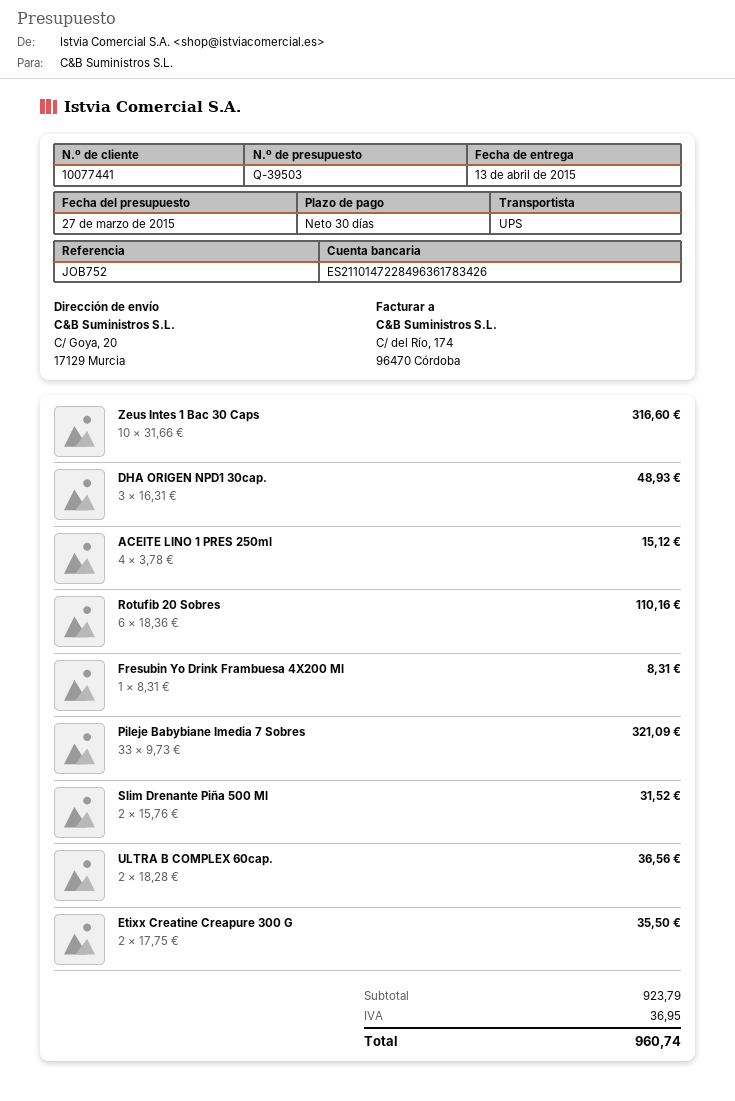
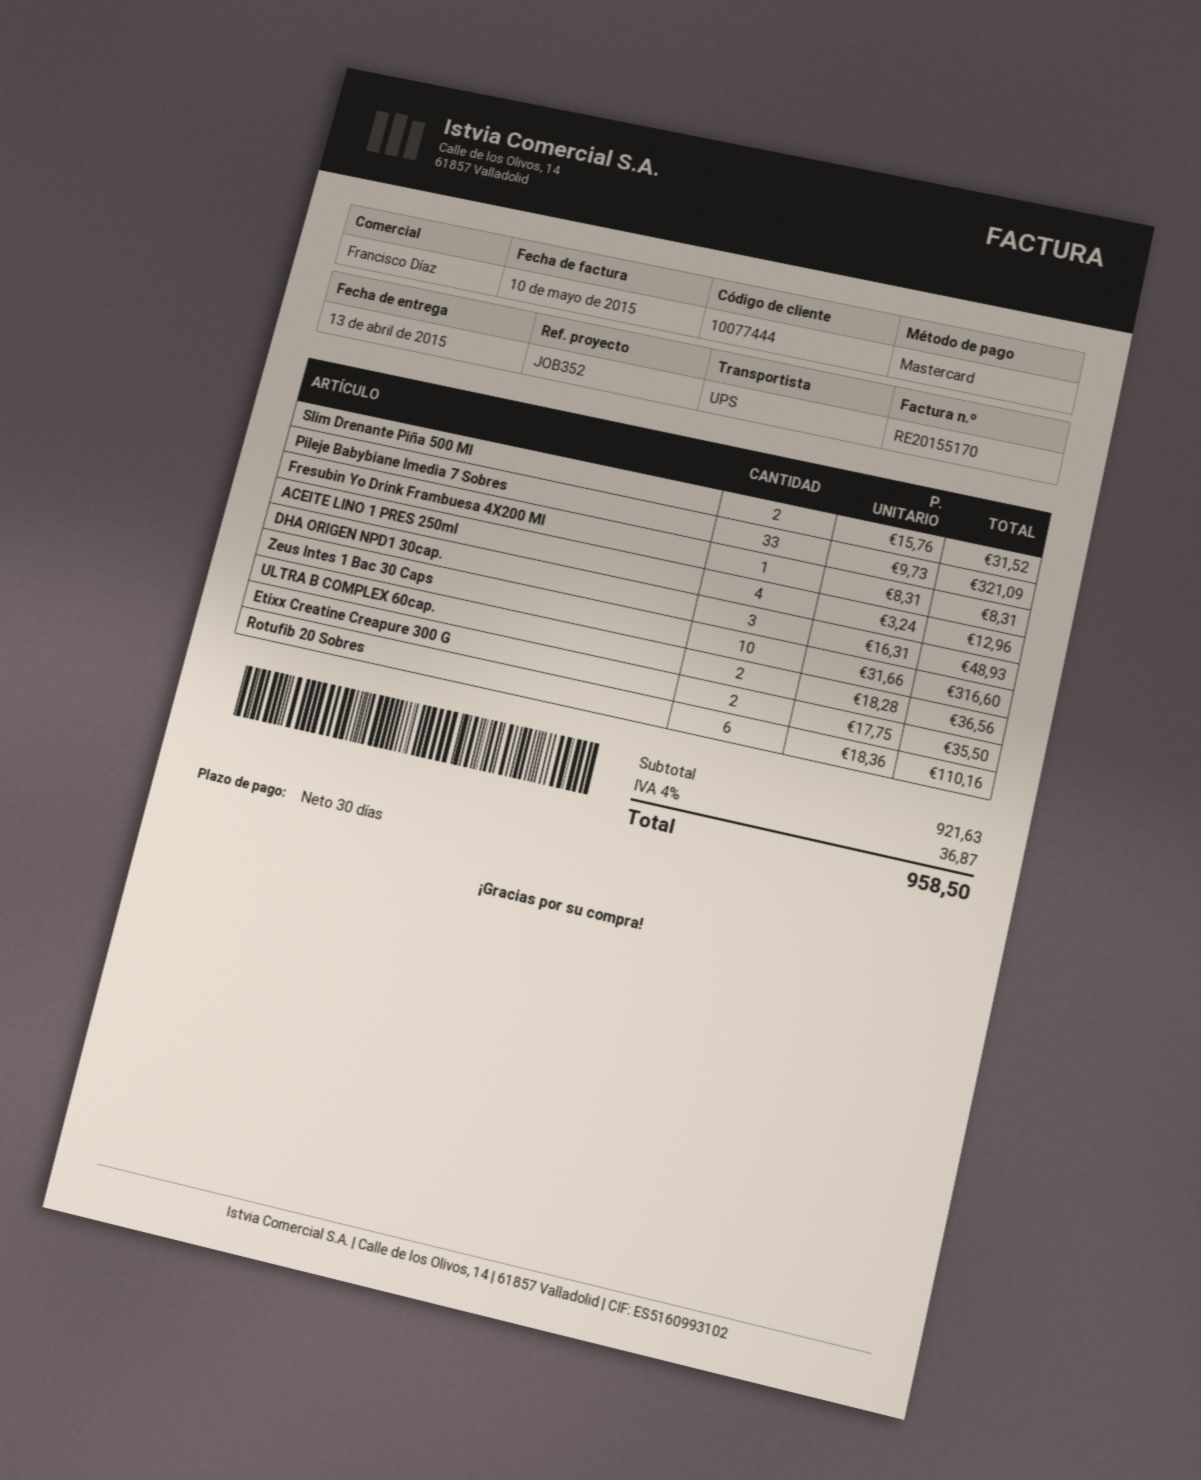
customer number: 10077441 -> 10077444
reference: JOB752 -> JOB352
ACEITE LINO 1 PRES 250ml: 4 x 3.78 = 15.12 -> 4 x 3.24 = 12.96
subtotal: 923.79 -> 921.63
tax: 36.95 -> 36.87
total: 960.74 -> 958.50

